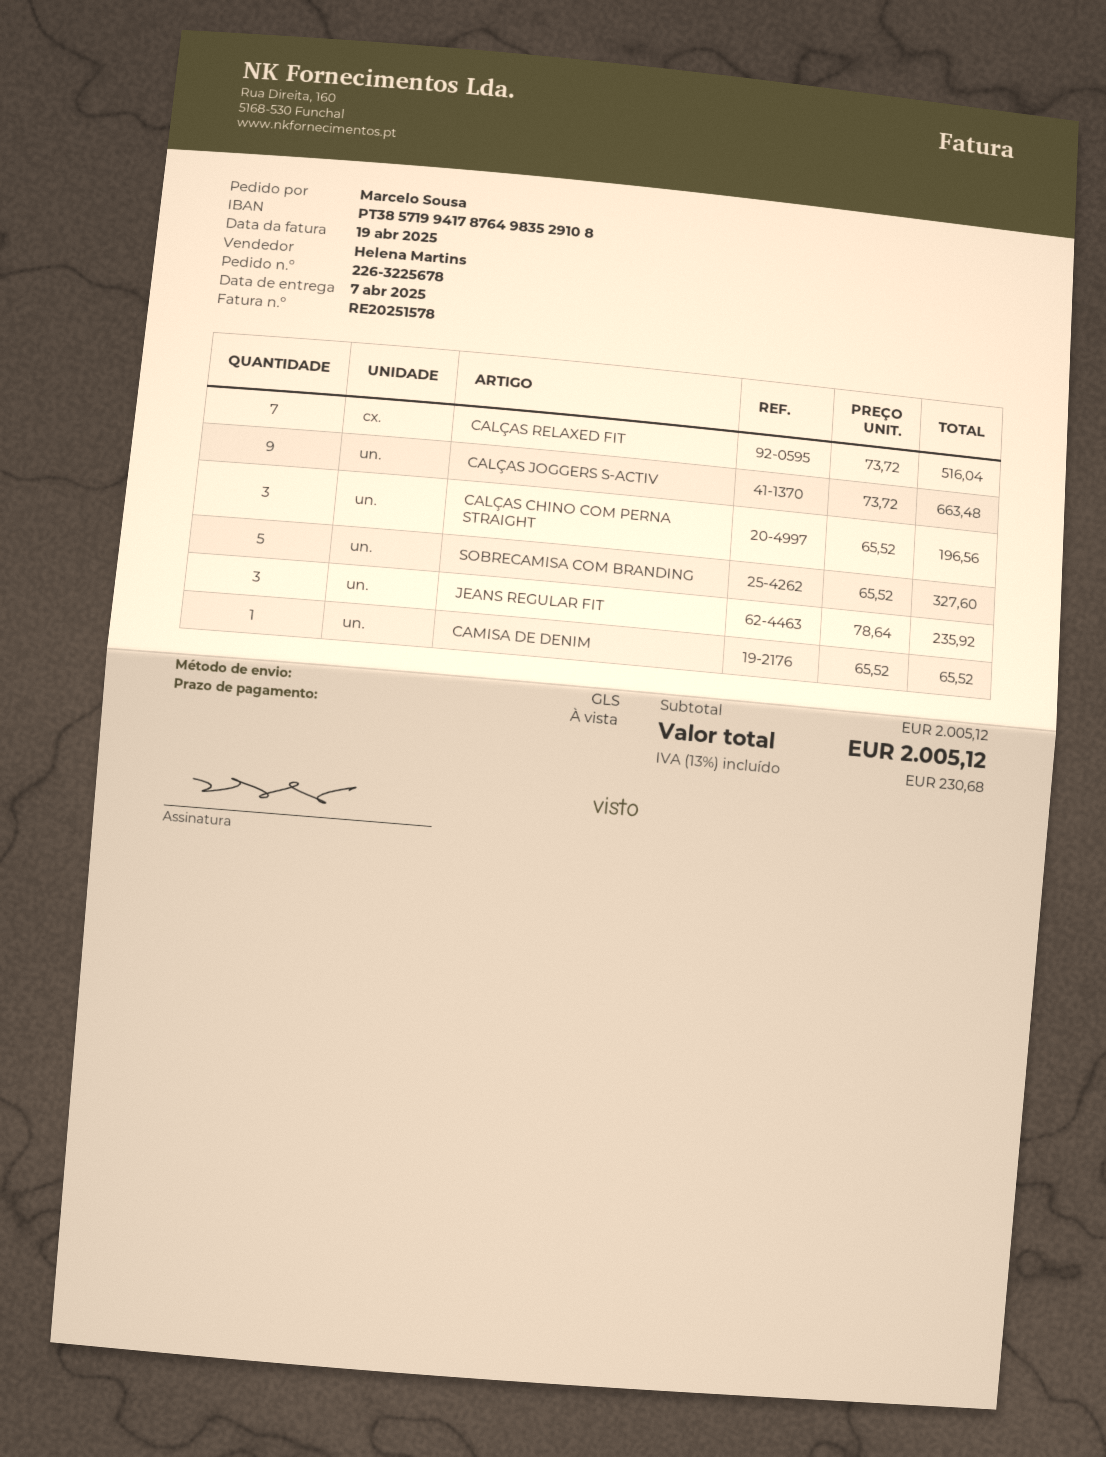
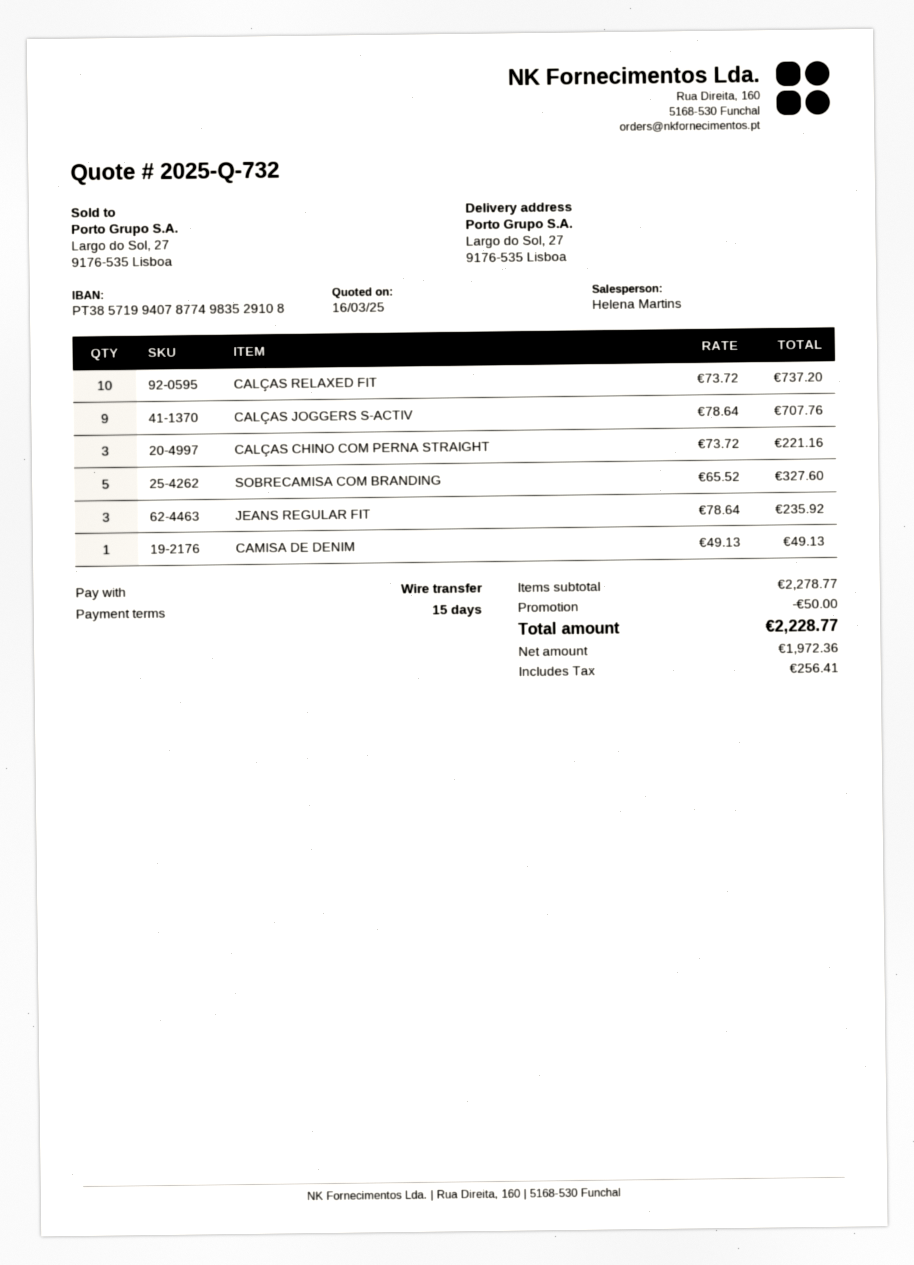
payment terms: on receipt -> 15 days
bank account: PT38571994178764983529108 -> PT38571994078774983529108
CALÇAS RELAXED FIT: 7 x 73.72 = 516.04 -> 10 x 73.72 = 737.20
CALÇAS JOGGERS S-ACTIV: 9 x 73.72 = 663.48 -> 9 x 78.64 = 707.76
CALÇAS CHINO COM PERNA STRAIGHT: 3 x 65.52 = 196.56 -> 3 x 73.72 = 221.16
CAMISA DE DENIM: 1 x 65.52 = 65.52 -> 1 x 49.13 = 49.13
subtotal: 2005.12 -> 2278.77
discount: none -> 50.00
tax: 230.68 -> 256.41
total: 2005.12 -> 2228.77

